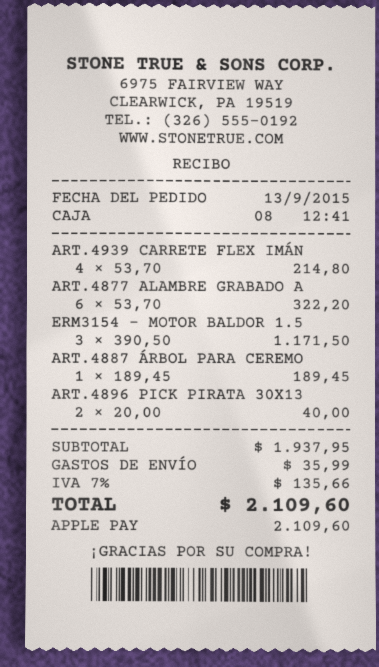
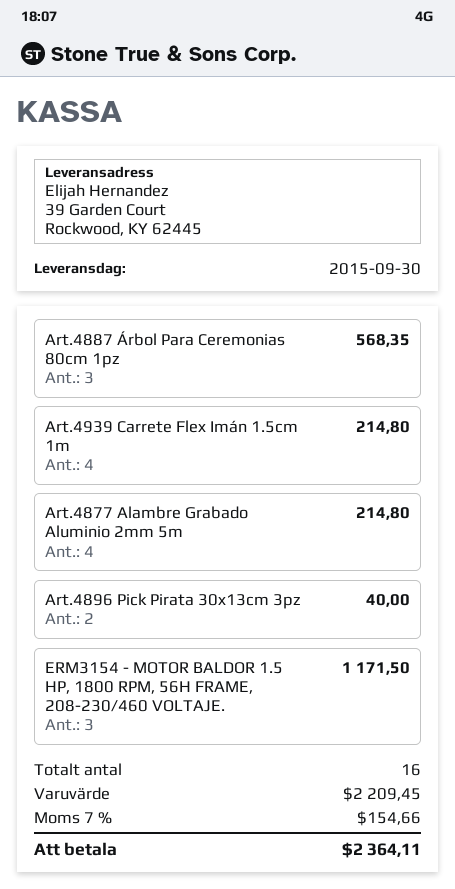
ART.4877 ALAMBRE GRABADO A: 6 for 322.20 -> 4 for 214.80
ART.4887 ÁRBOL PARA CEREMO: 1 for 189.45 -> 3 for 568.35
subtotal: 1937.95 -> 2209.45
shipping: 35.99 -> none
tax: 7% = 135.66 -> 7% = 154.66
total: 2109.60 -> 2364.11

